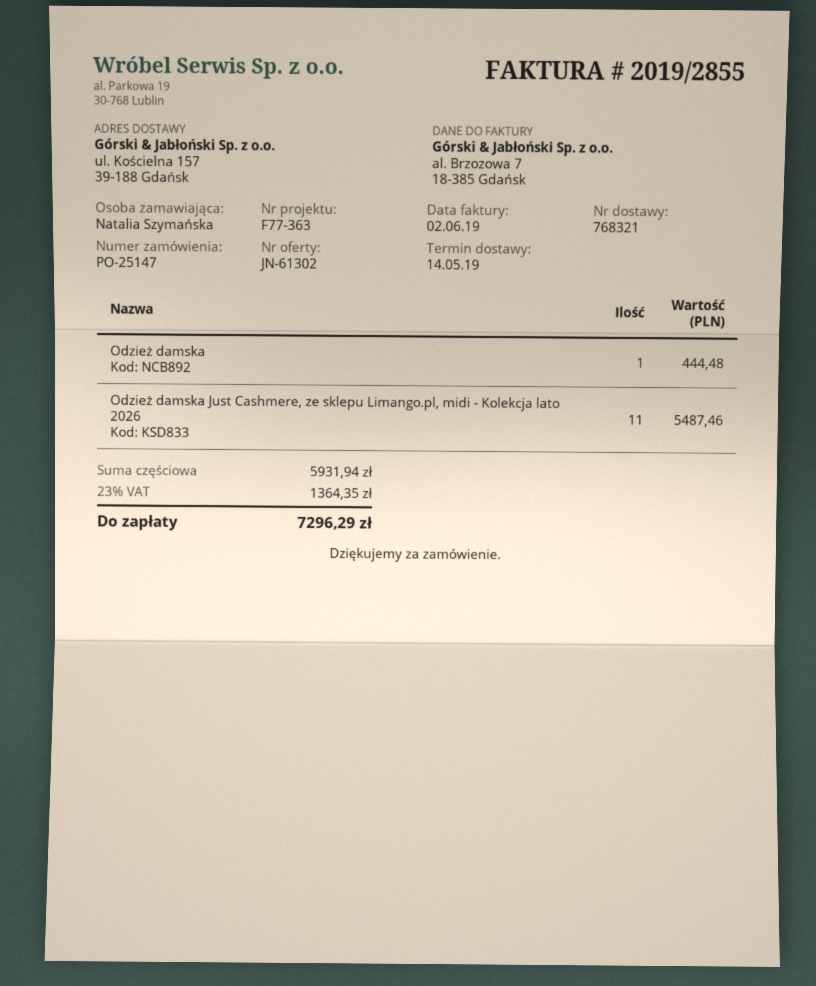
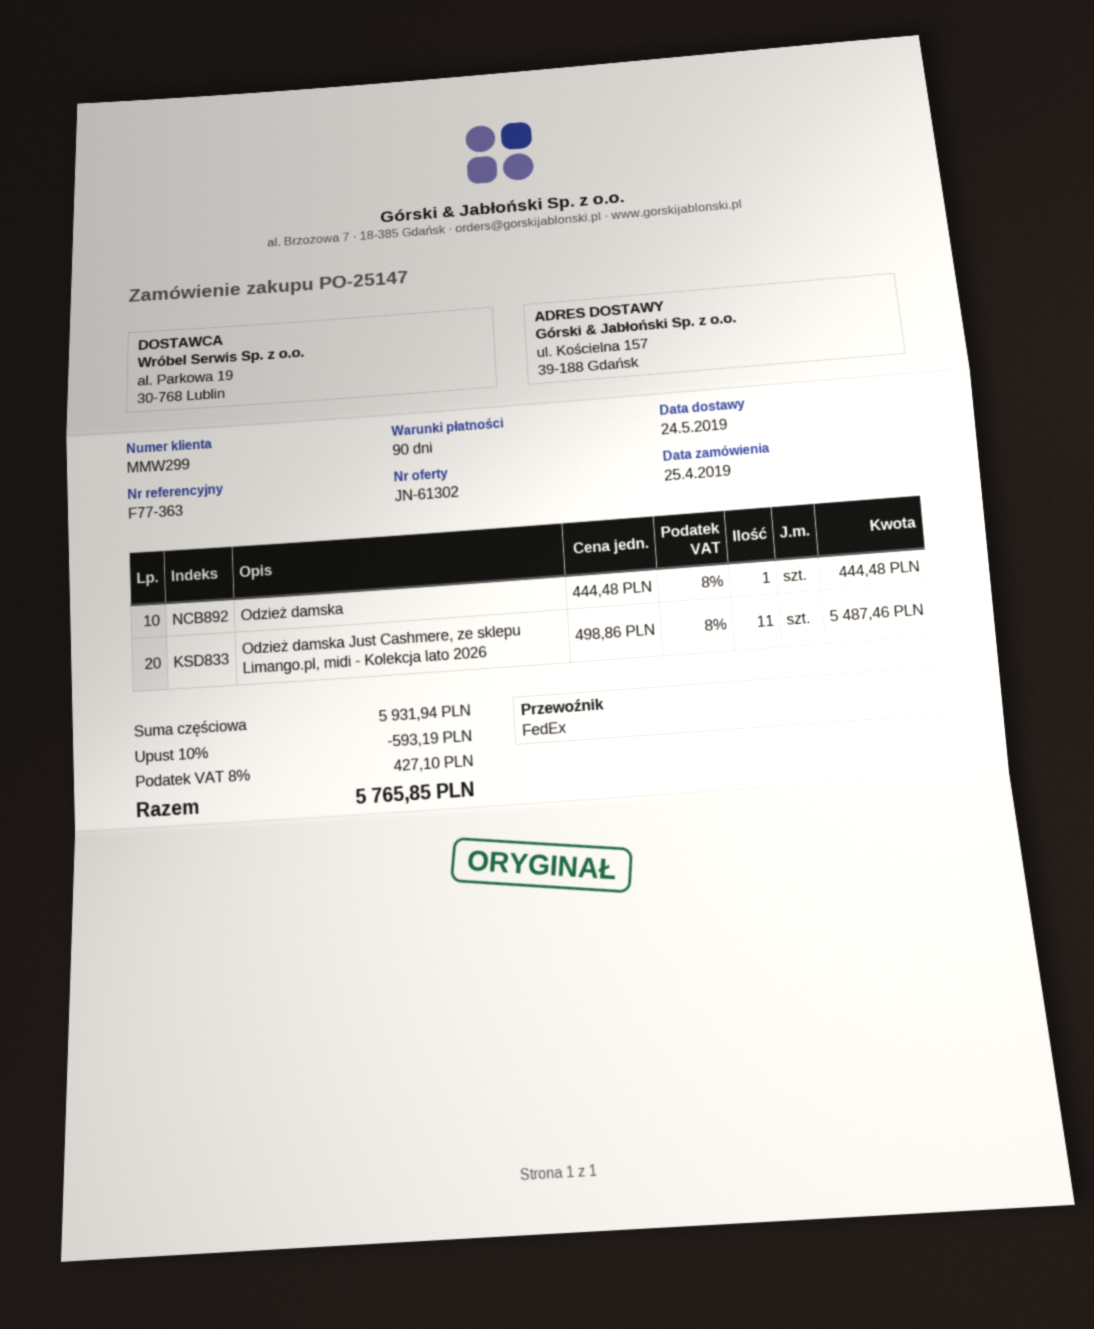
delivery date: 2019-05-14 -> 2019-05-24
discount: none -> 10% = 593.19
tax: 23% = 1364.35 -> 8% = 427.10
total: 7296.29 -> 5765.85

